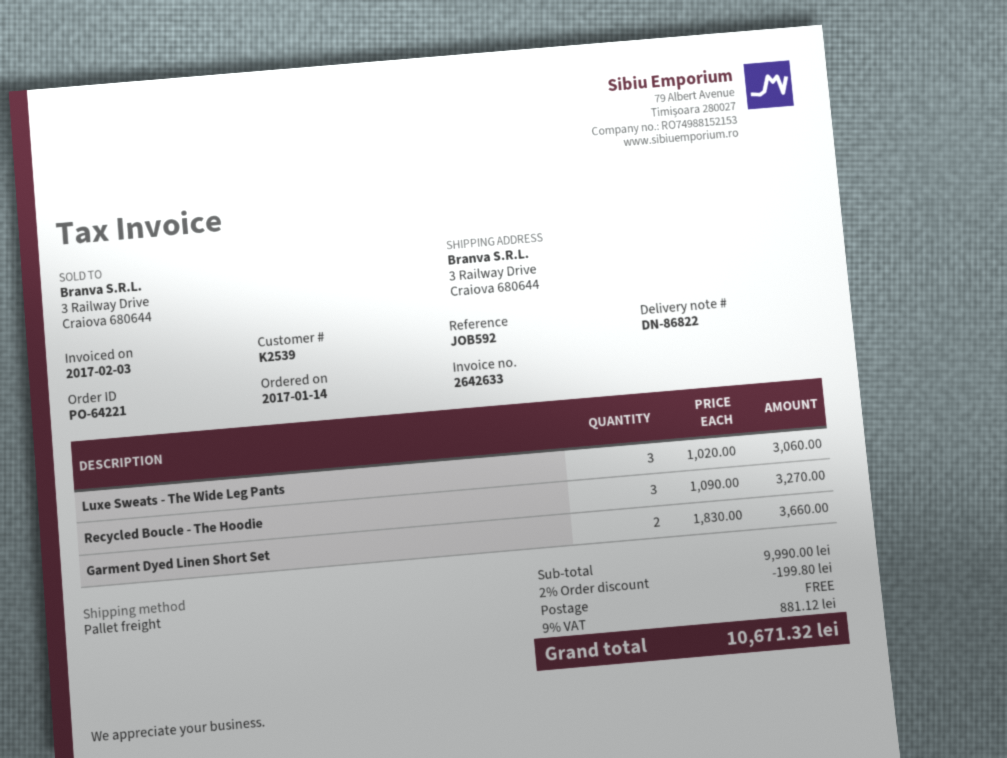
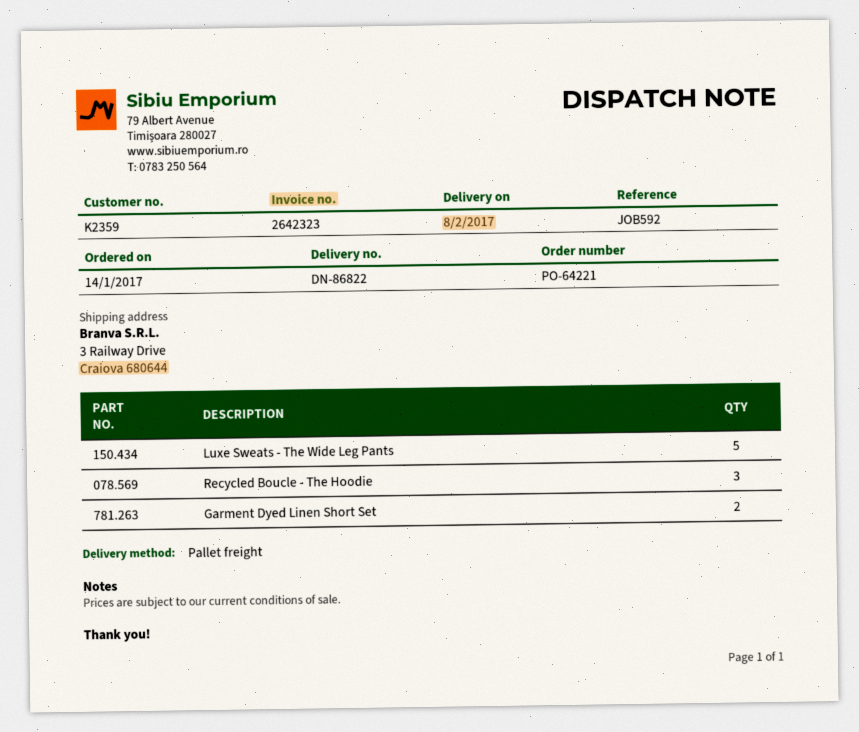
invoice number: 2642633 -> 2642323
customer number: K2539 -> K2359
Luxe Sweats - The Wide Leg Pants: 3 -> 5

